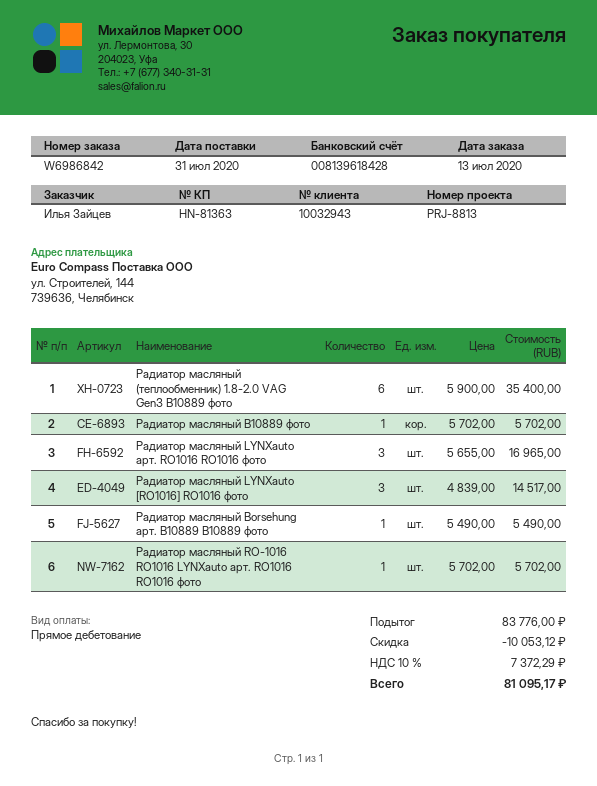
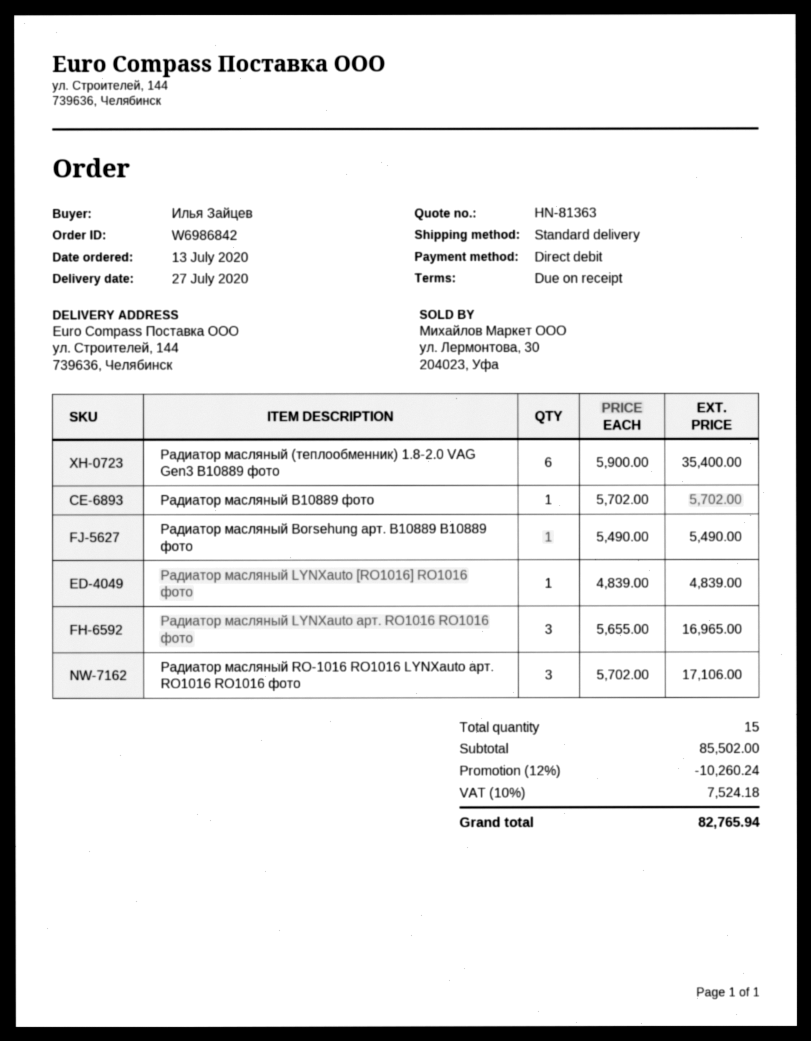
delivery date: 2020-07-31 -> 2020-07-27
Радиатор масляный LYNXauto [RO1016] RO1016 фото: 3 x 4839.00 = 14517.00 -> 1 x 4839.00 = 4839.00
Радиатор масляный RO-1016 RO1016 LYNXauto арт. RO1016 RO1016 фото: 1 x 5702.00 = 5702.00 -> 3 x 5702.00 = 17106.00
subtotal: 83776.00 -> 85502.00
discount: 10053.12 -> 10260.24
tax: 10% = 7372.29 -> 10% = 7524.18
total: 81095.17 -> 82765.94

